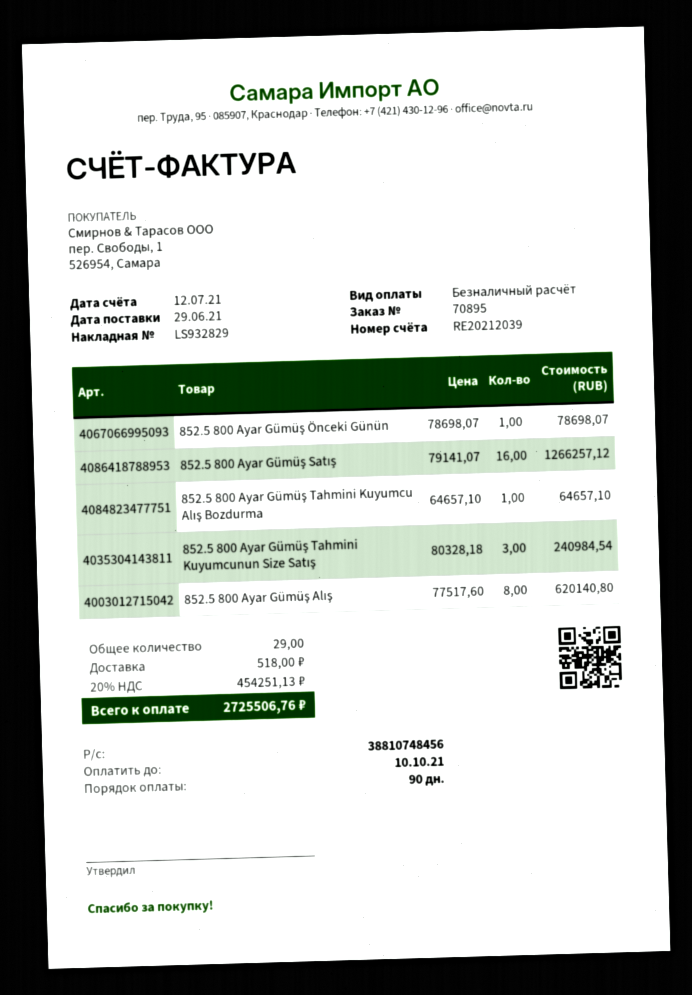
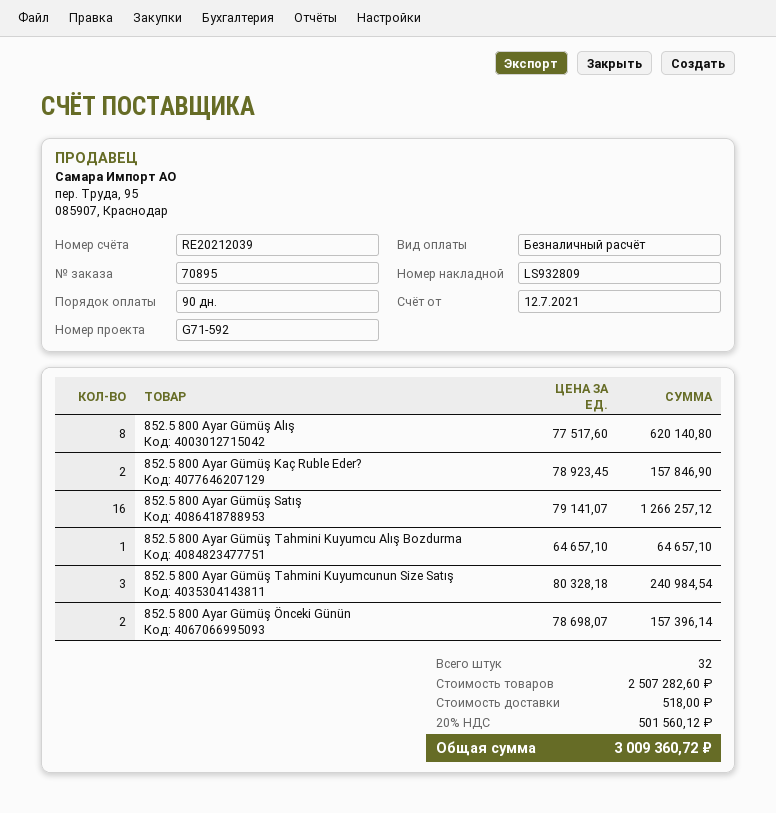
delivery note number: LS932829 -> LS932809
852.5 800 Ayar Gümüş Önceki Günün: 1 x 78698.07 = 78698.07 -> 2 x 78698.07 = 157396.14
852.5 800 Ayar Gümüş Kaç Ruble Eder?: none -> 2 x 78923.45 = 157846.90
total quantity: 29 -> 32
tax: 20% = 454251.13 -> 20% = 501560.12
total: 2725506.76 -> 3009360.72

